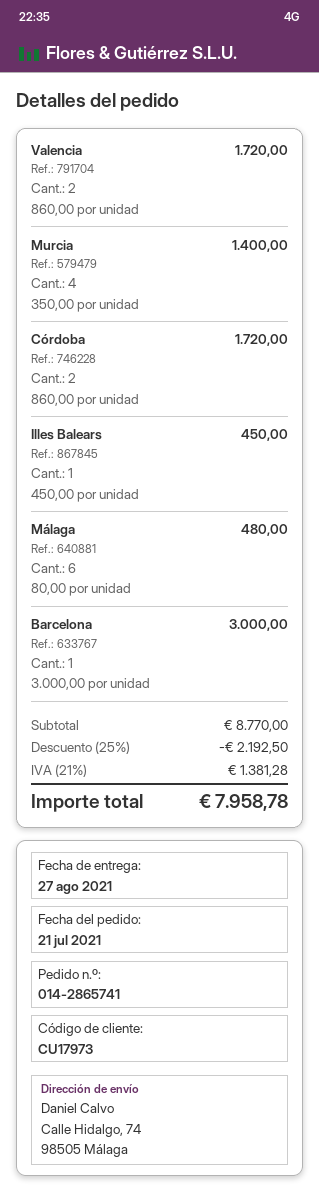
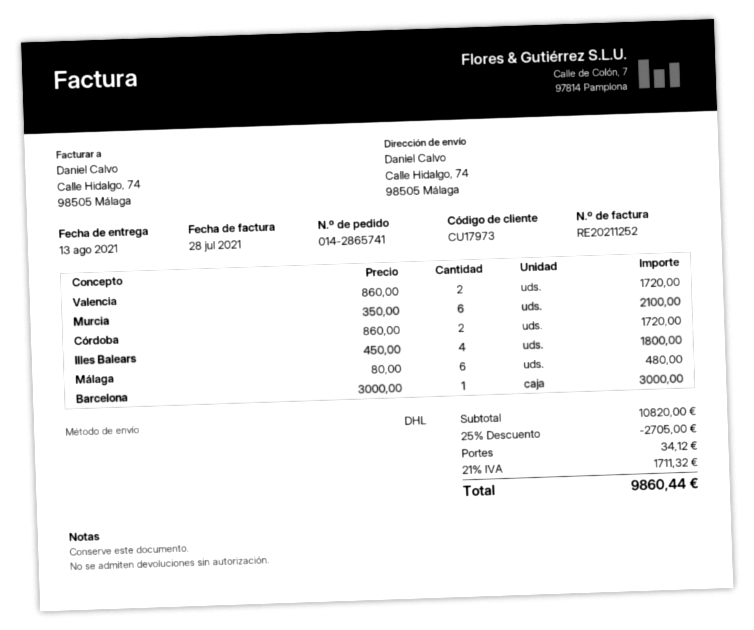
delivery date: 2021-08-27 -> 2021-08-13
Murcia: 4 x 350.00 = 1400.00 -> 6 x 350.00 = 2100.00
Illes Balears: 1 x 450.00 = 450.00 -> 4 x 450.00 = 1800.00
subtotal: 8770.00 -> 10820.00
discount: 25% = 2192.50 -> 25% = 2705.00
shipping: none -> 34.12
tax: 21% = 1381.28 -> 21% = 1711.32
total: 7958.78 -> 9860.44

